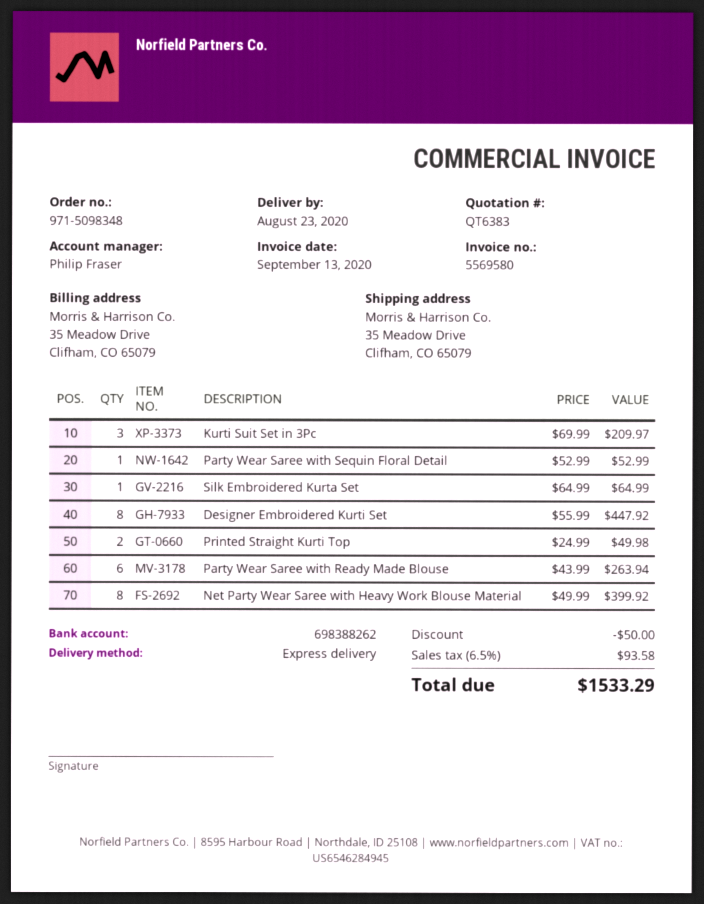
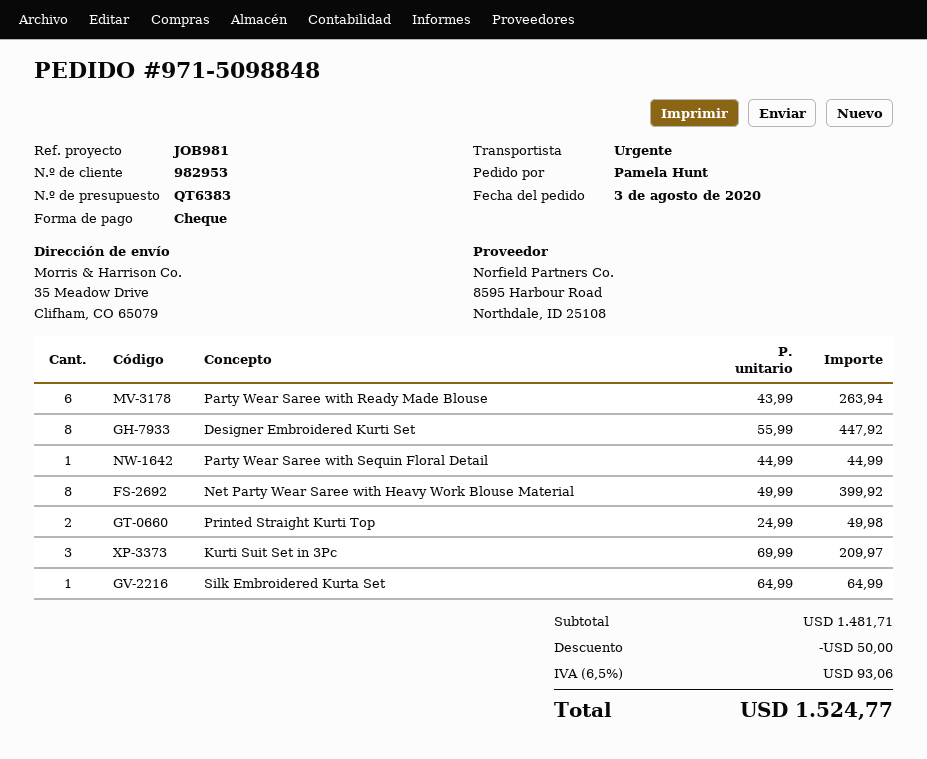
order number: 971-5098348 -> 971-5098848
Party Wear Saree with Sequin Floral Detail: 1 x 52.99 = 52.99 -> 1 x 44.99 = 44.99
tax: 6.5% = 93.58 -> 6.5% = 93.06
total: 1533.29 -> 1524.77

